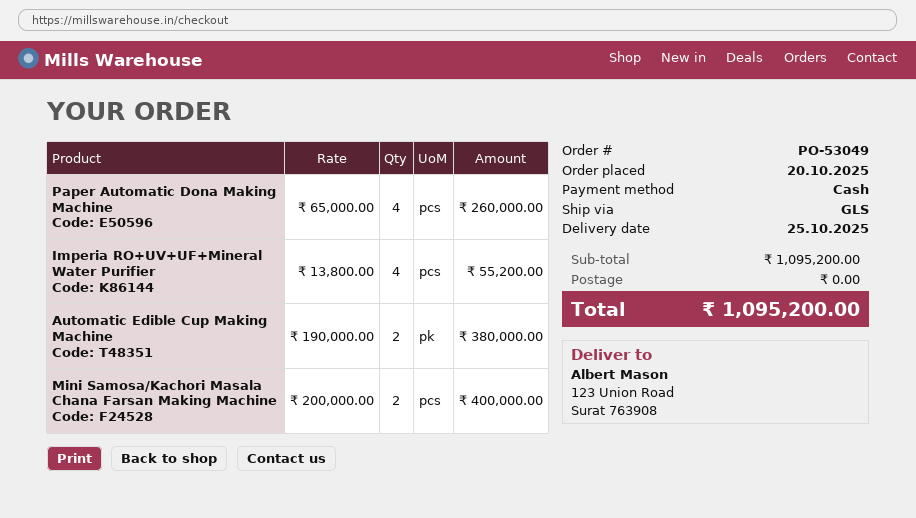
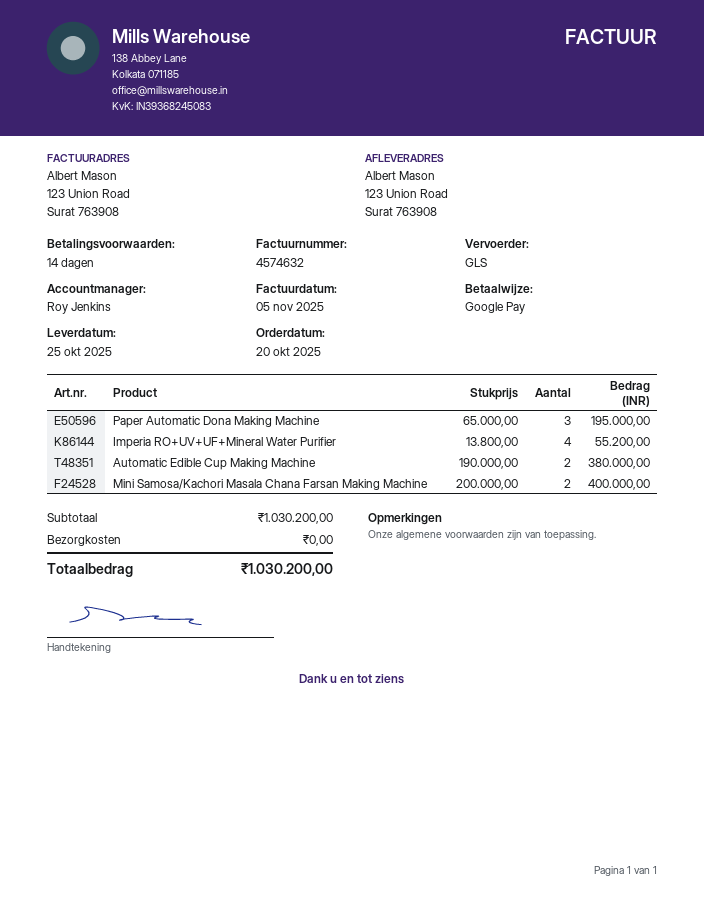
payment method: cash -> Google Pay
Paper Automatic Dona Making Machine: 4 x 65000.00 = 260000.00 -> 3 x 65000.00 = 195000.00
subtotal: 1095200.00 -> 1030200.00
total: 1095200.00 -> 1030200.00

